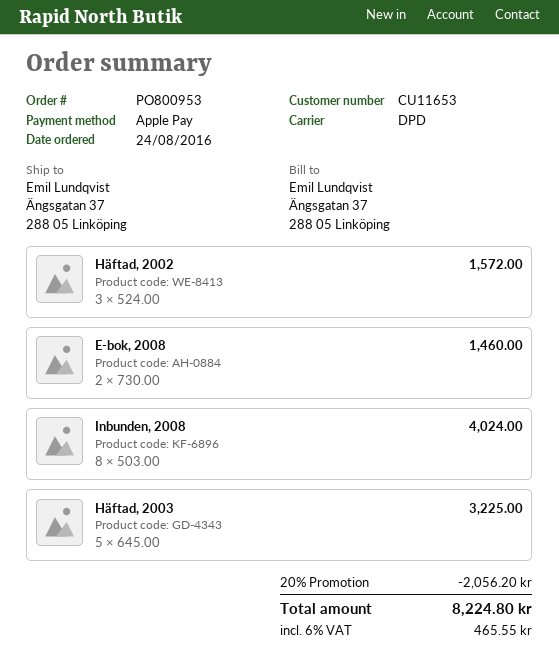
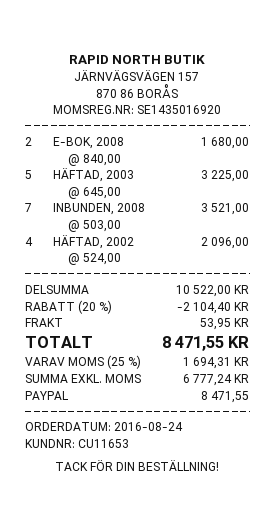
payment method: Apple Pay -> PayPal
Häftad, 2002: 3 x 524.00 = 1572.00 -> 4 x 524.00 = 2096.00
E-bok, 2008: 2 x 730.00 = 1460.00 -> 2 x 840.00 = 1680.00
Inbunden, 2008: 8 x 503.00 = 4024.00 -> 7 x 503.00 = 3521.00
discount: 20% = 2056.20 -> 20% = 2104.40
shipping: none -> 53.95
tax: 6% = 465.55 -> 25% = 1694.31
total: 8224.80 -> 8471.55

